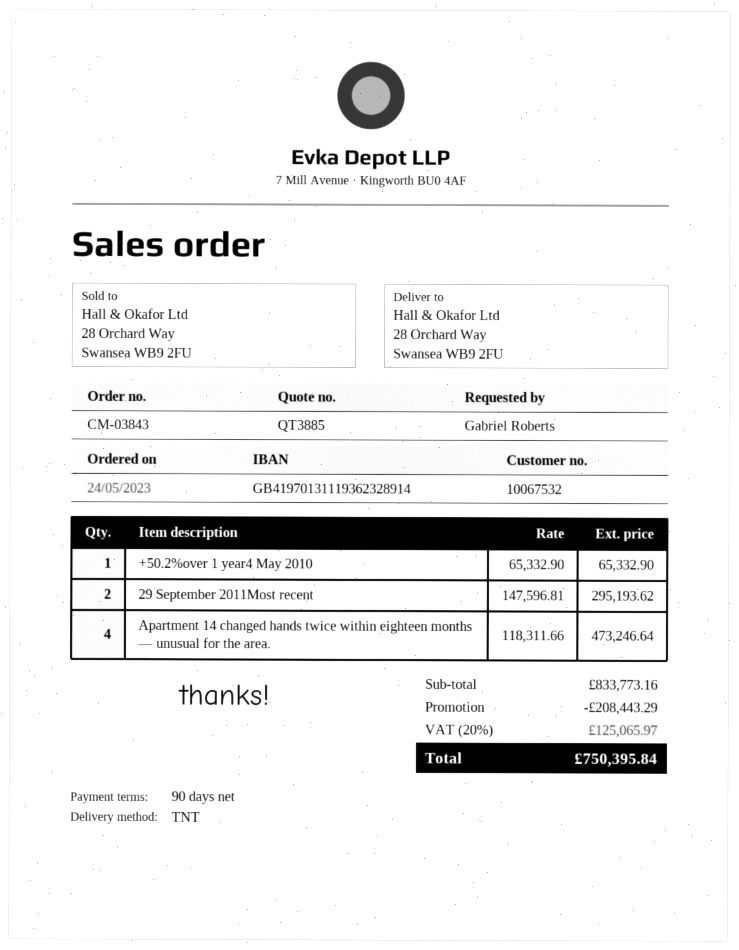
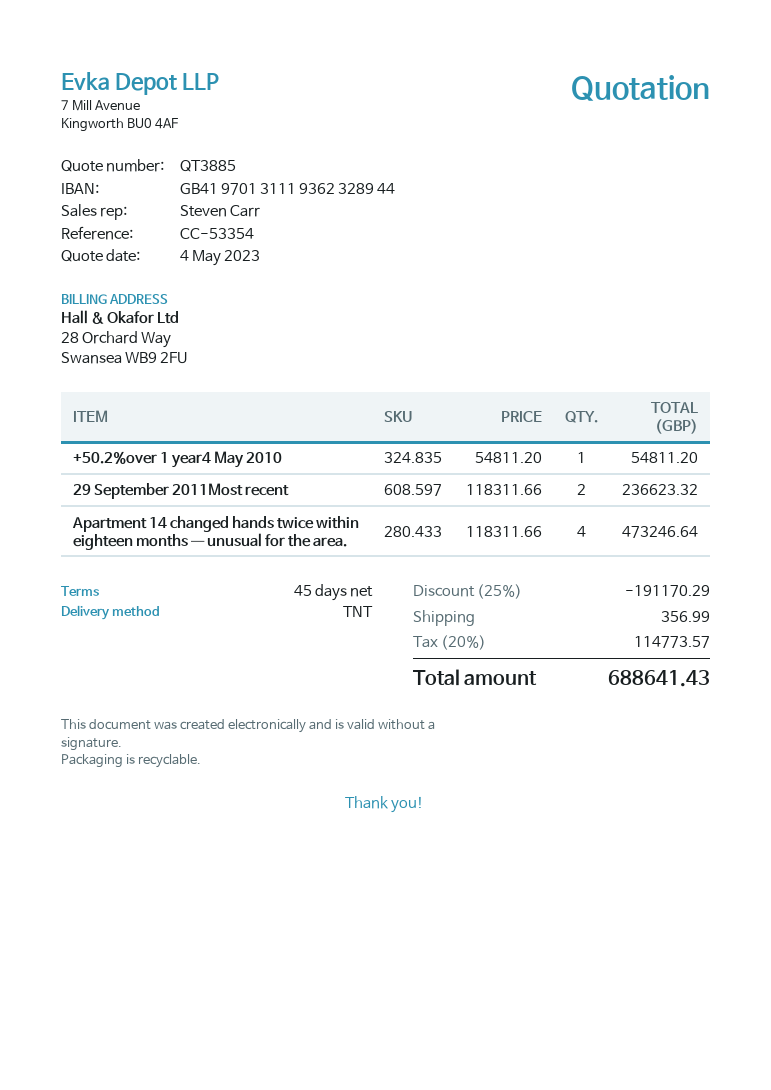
payment terms: 90 days -> 45 days
bank account: GB41970131119362328914 -> GB41970131119362328944
+50.2%over 1 year4 May 2010: 1 x 65332.90 = 65332.90 -> 1 x 54811.20 = 54811.20
29 September 2011Most recent: 2 x 147596.81 = 295193.62 -> 2 x 118311.66 = 236623.32
discount: 208443.29 -> 191170.29
shipping: none -> 356.99
tax: 20% = 125065.97 -> 20% = 114773.57
total: 750395.84 -> 688641.43

